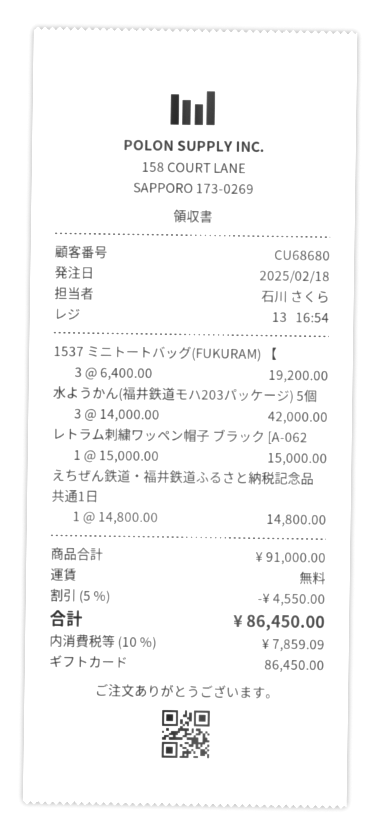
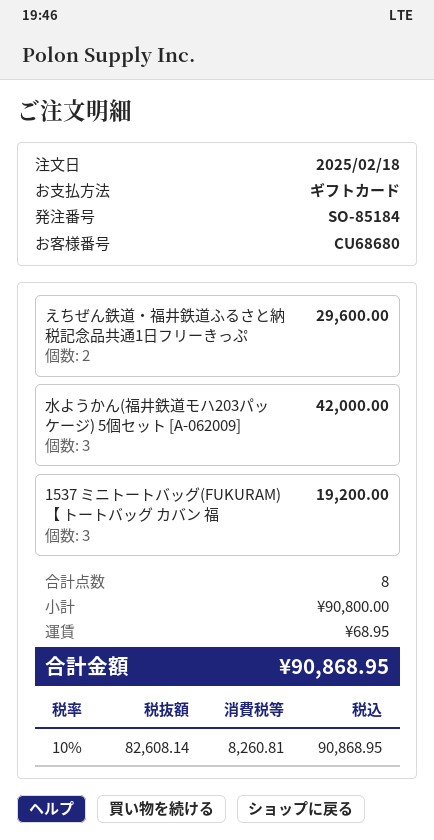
レトラム刺繍ワッペン帽子 ブラック [A-062: 1 for 15000.00 -> none
えちぜん鉄道・福井鉄道ふるさと納税記念品共通1日: 1 for 14800.00 -> 2 for 29600.00
subtotal: 91000.00 -> 90800.00
discount: 5% = 4550.00 -> none
shipping: 0.00 -> 68.95
tax: 10% = 7859.09 -> 10% = 8260.81
total: 86450.00 -> 90868.95

